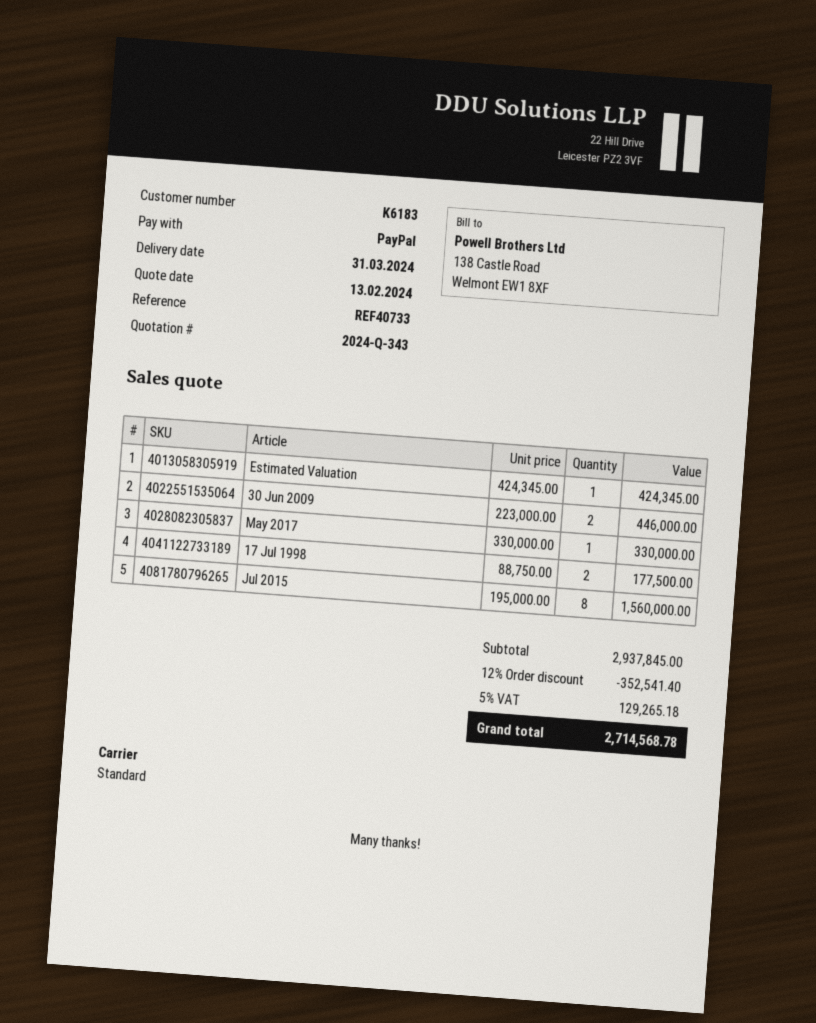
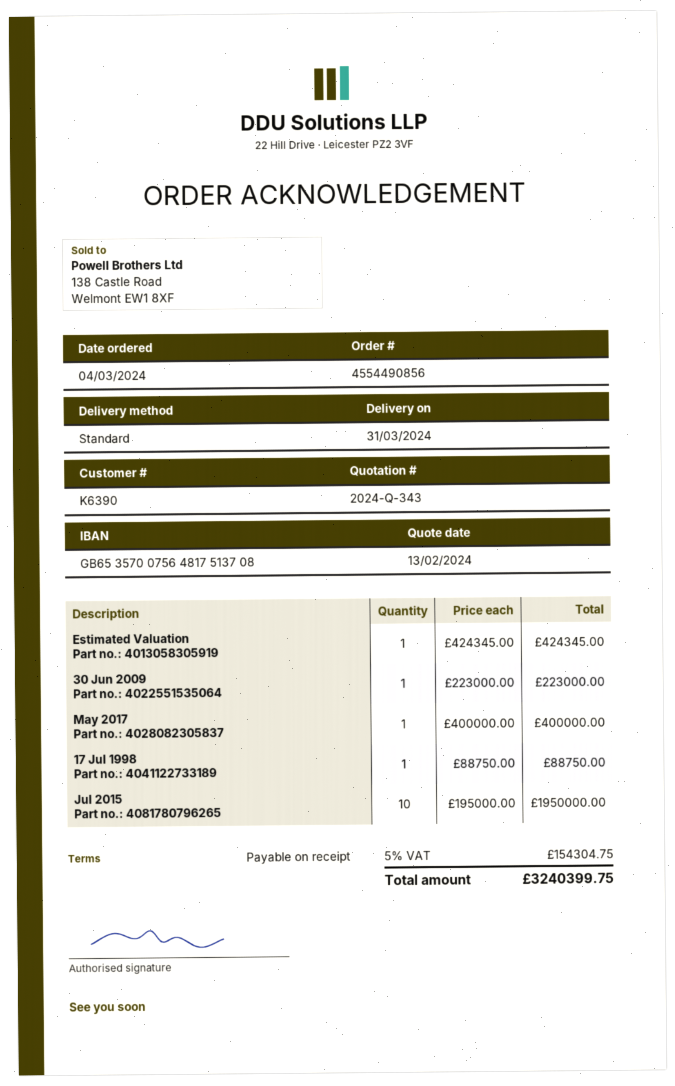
customer number: K6183 -> K6390
30 Jun 2009: 2 x 223000.00 = 446000.00 -> 1 x 223000.00 = 223000.00
May 2017: 1 x 330000.00 = 330000.00 -> 1 x 400000.00 = 400000.00
17 Jul 1998: 2 x 88750.00 = 177500.00 -> 1 x 88750.00 = 88750.00
Jul 2015: 8 x 195000.00 = 1560000.00 -> 10 x 195000.00 = 1950000.00
discount: 12% = 352541.40 -> none
tax: 5% = 129265.18 -> 5% = 154304.75
total: 2714568.78 -> 3240399.75

